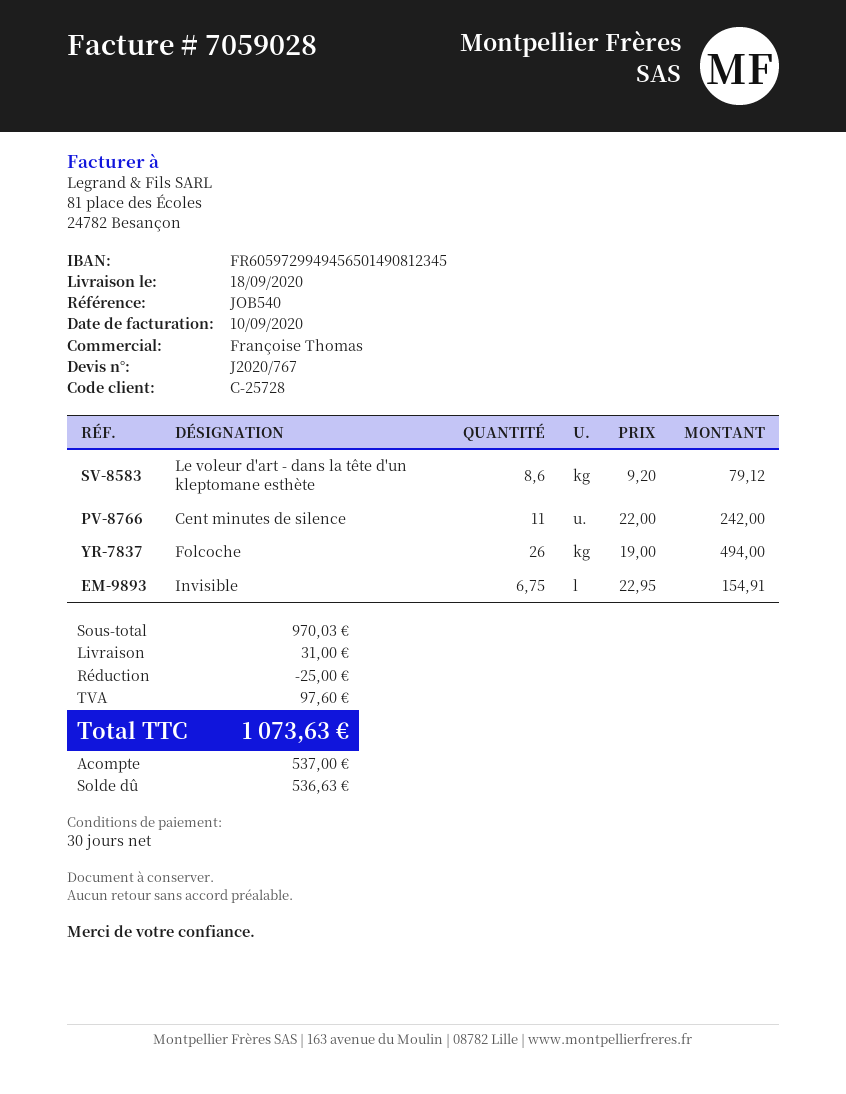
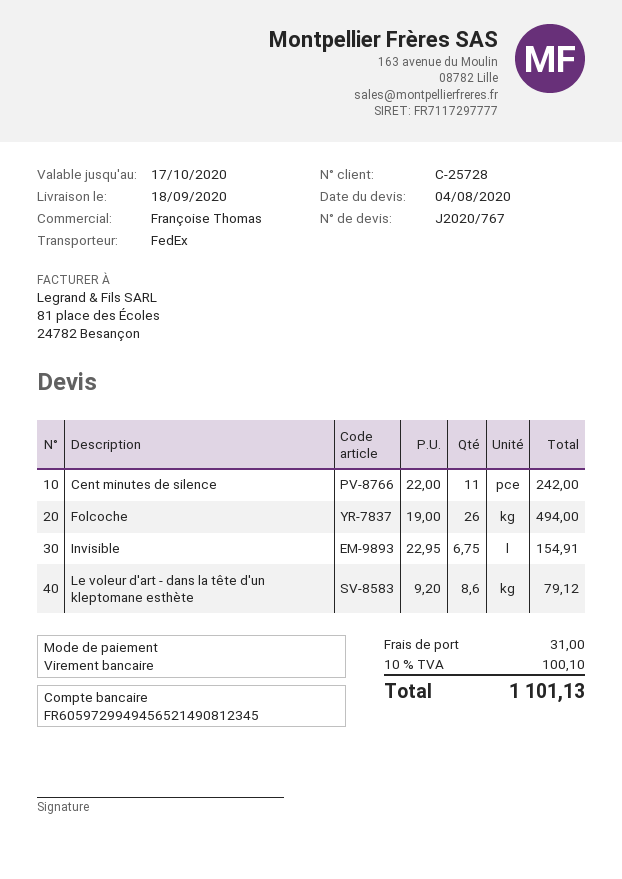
bank account: FR6059729949456501490812345 -> FR6059729949456521490812345
discount: 25.00 -> none
tax: 97.60 -> 100.10
total: 1073.63 -> 1101.13

